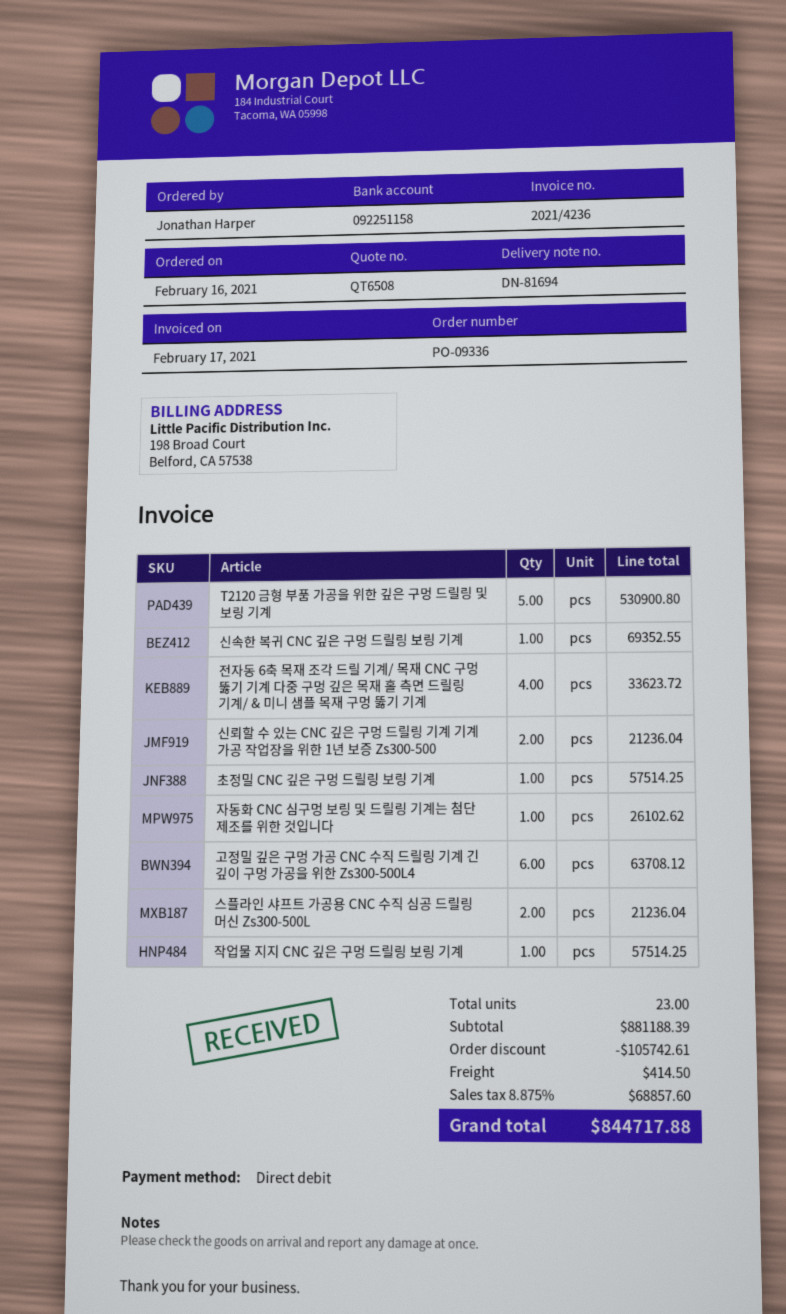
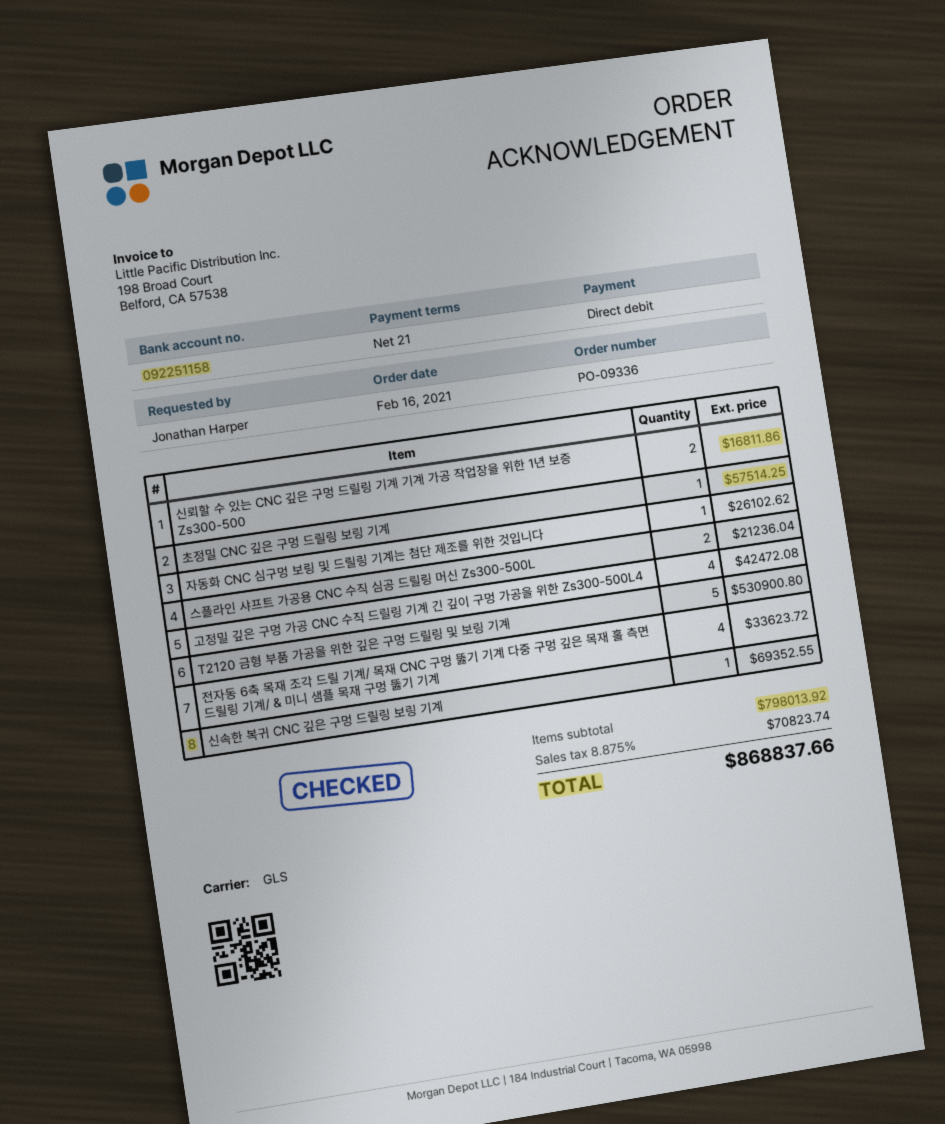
신뢰할 수 있는 CNC 깊은 구멍 드릴링 기계 기계 가공 작업장을 위한 1년 보증 Zs300-500: 2 for 21236.04 -> 2 for 16811.86
고정밀 깊은 구멍 가공 CNC 수직 드릴링 기계 긴 깊이 구멍 가공을 위한 Zs300-500L4: 6 for 63708.12 -> 4 for 42472.08
작업물 지지 CNC 깊은 구멍 드릴링 보링 기계: 1 for 57514.25 -> none
subtotal: 881188.39 -> 798013.92
discount: 105742.61 -> none
shipping: 414.50 -> none
tax: 8.875% = 68857.60 -> 8.875% = 70823.74
total: 844717.88 -> 868837.66

